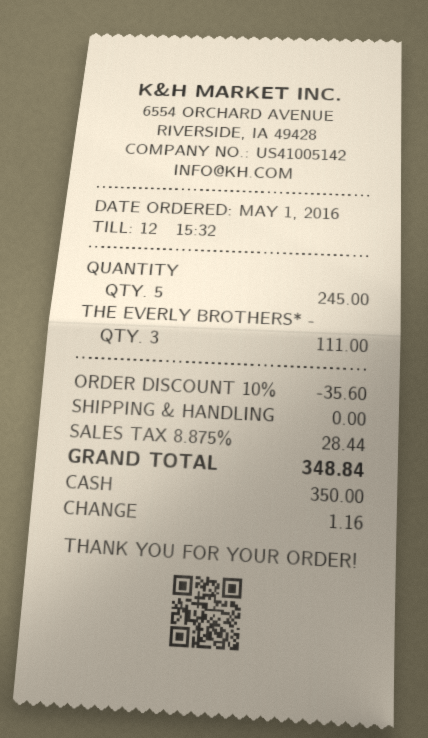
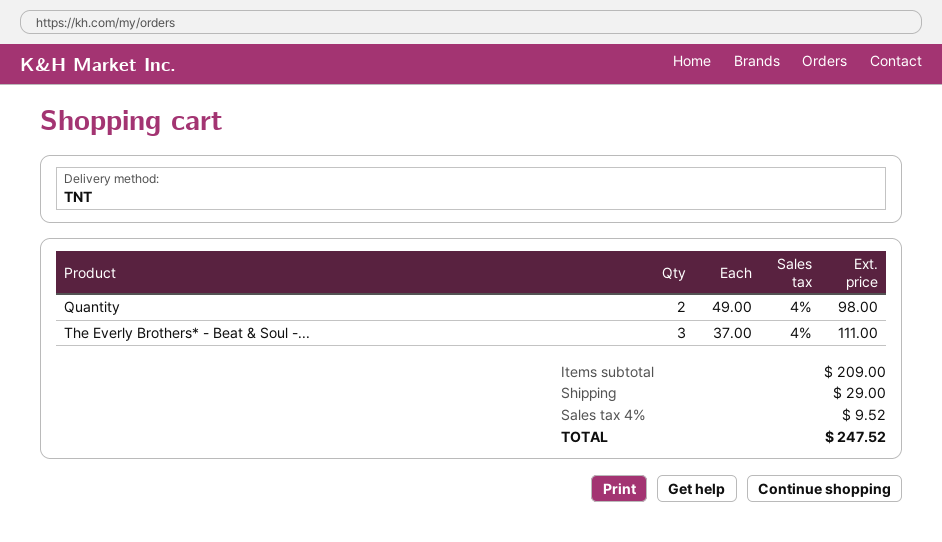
QUANTITY: 5 for 245.00 -> 2 for 98.00
discount: 10% = 35.60 -> none
shipping: 0.00 -> 29.00
tax: 8.875% = 28.44 -> 4% = 9.52
total: 348.84 -> 247.52

